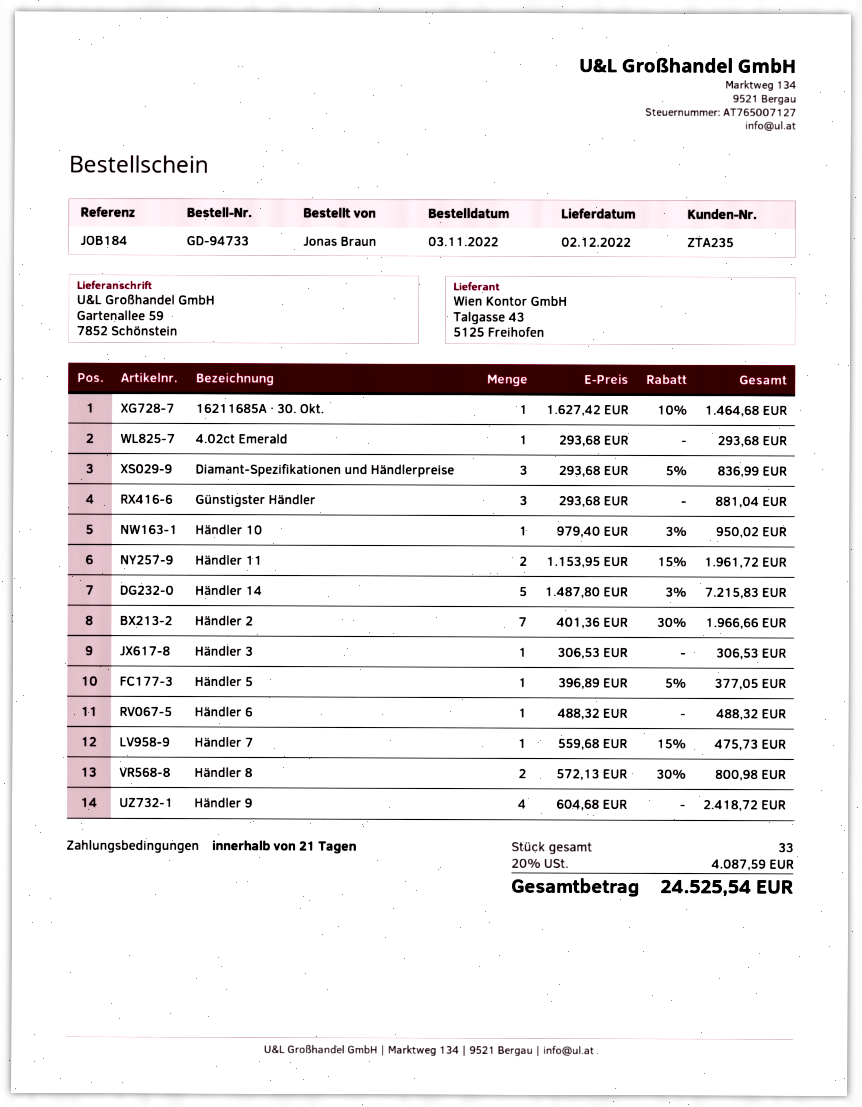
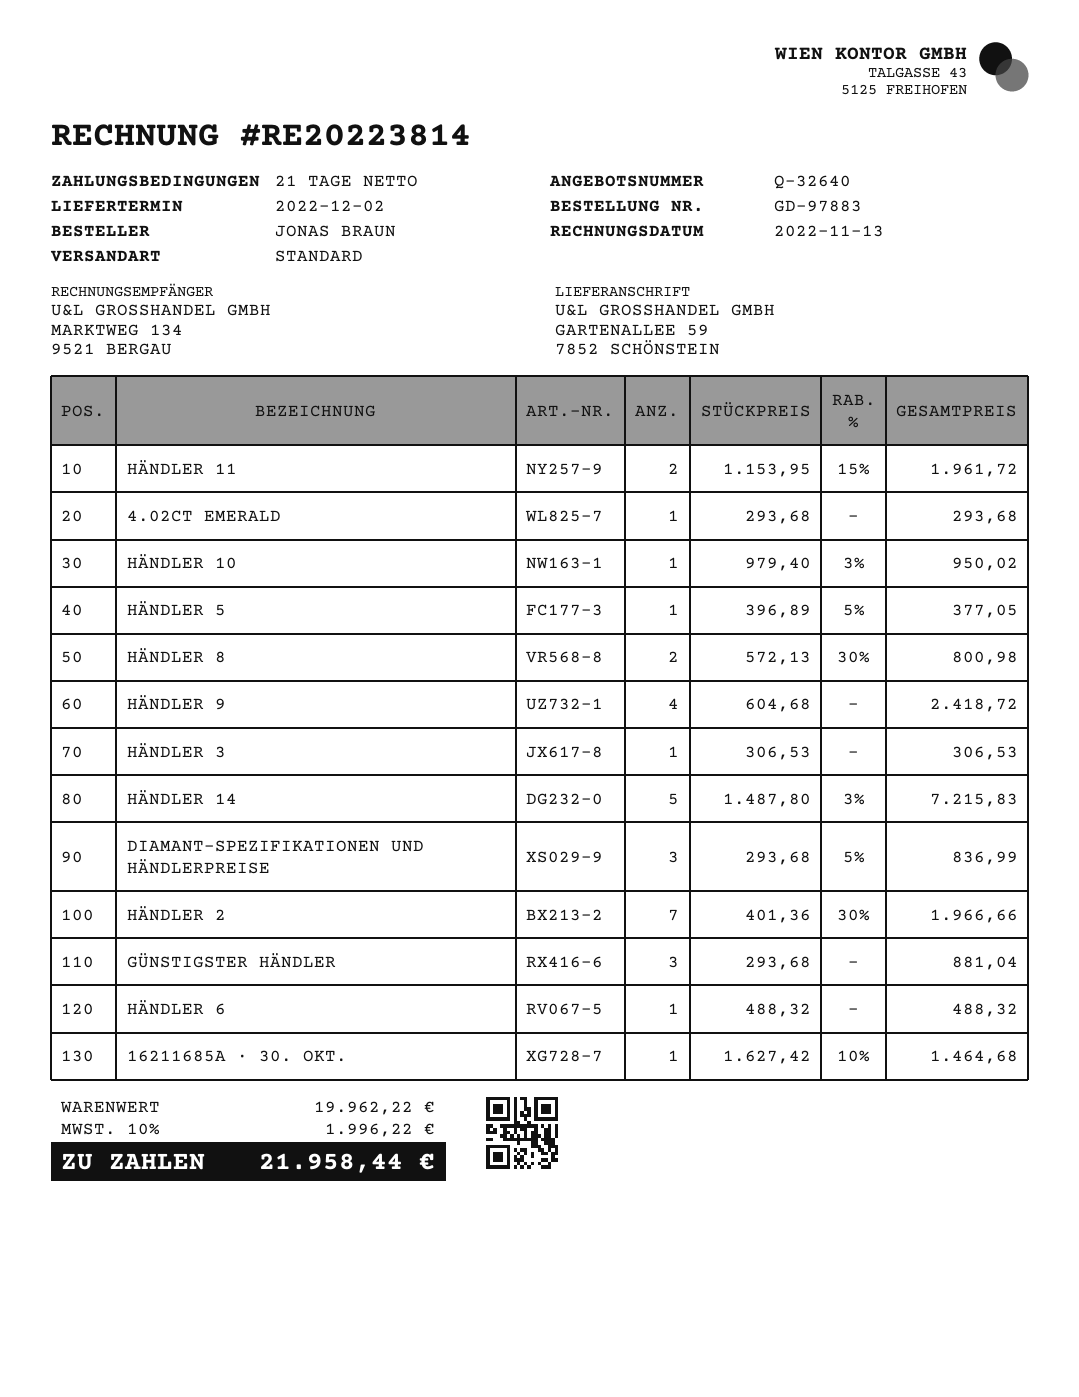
order number: GD-94733 -> GD-97883
Händler 7: 1 x 559.68 - 15% = 475.73 -> none
tax: 20% = 4087.59 -> 10% = 1996.22
total: 24525.54 -> 21958.44

